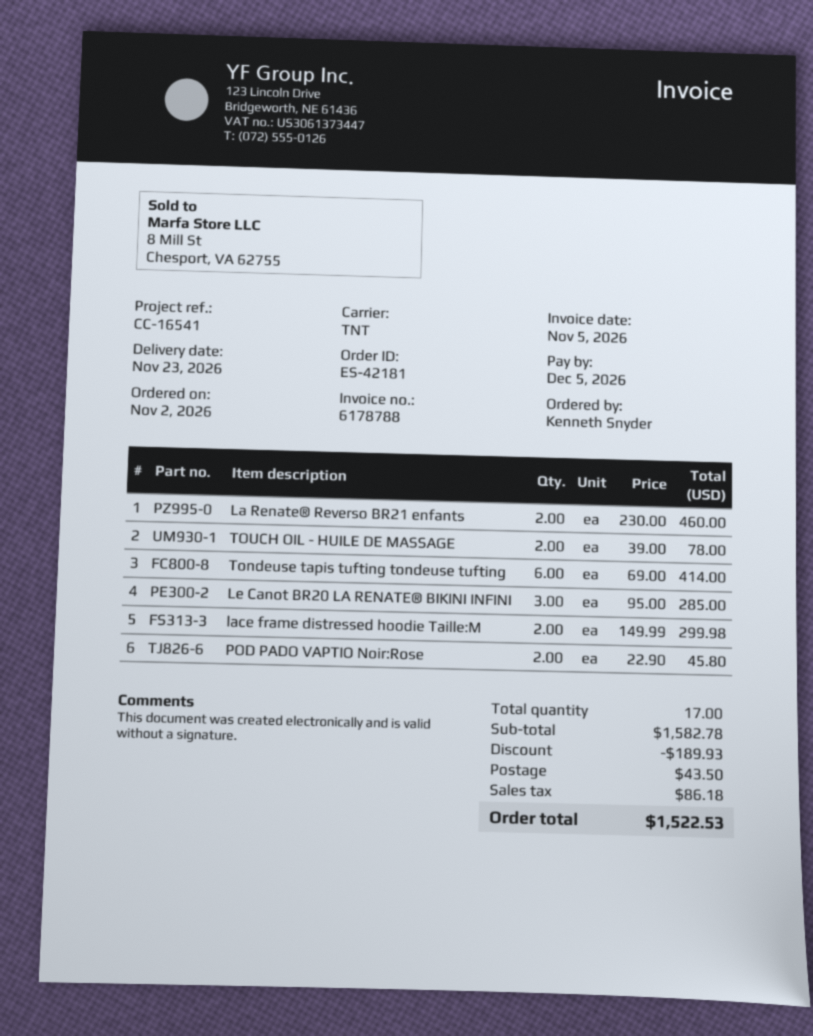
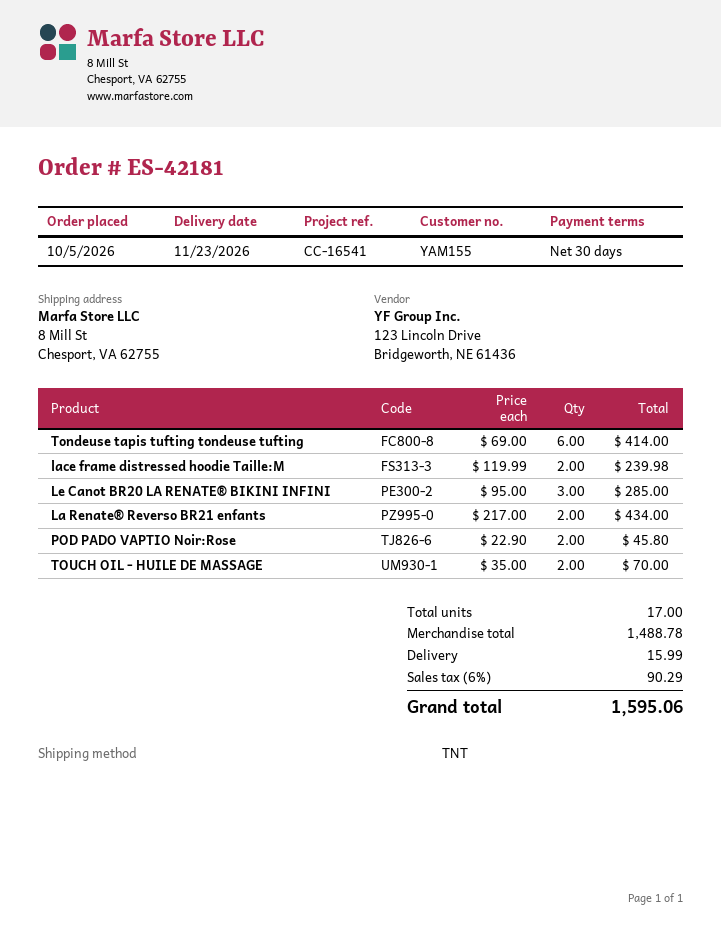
order date: 2026-11-02 -> 2026-10-05
La Renate® Reverso BR21 enfants: 2 x 230.00 = 460.00 -> 2 x 217.00 = 434.00
TOUCH OIL - HUILE DE MASSAGE: 2 x 39.00 = 78.00 -> 2 x 35.00 = 70.00
lace frame distressed hoodie Taille:M: 2 x 149.99 = 299.98 -> 2 x 119.99 = 239.98
subtotal: 1582.78 -> 1488.78
discount: 189.93 -> none
shipping: 43.50 -> 15.99
tax: 86.18 -> 90.29
total: 1522.53 -> 1595.06

